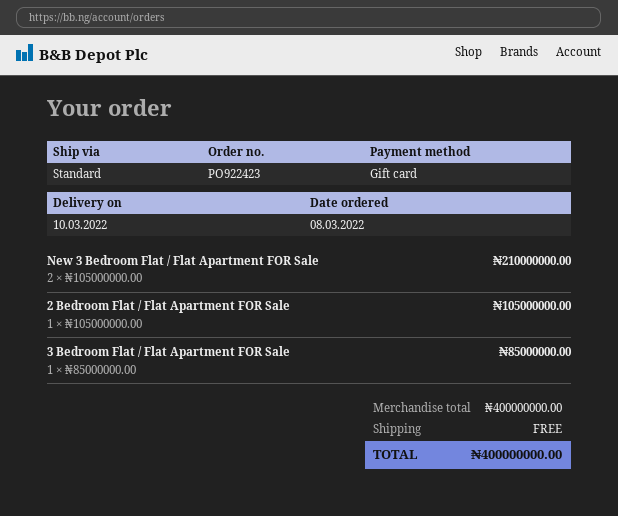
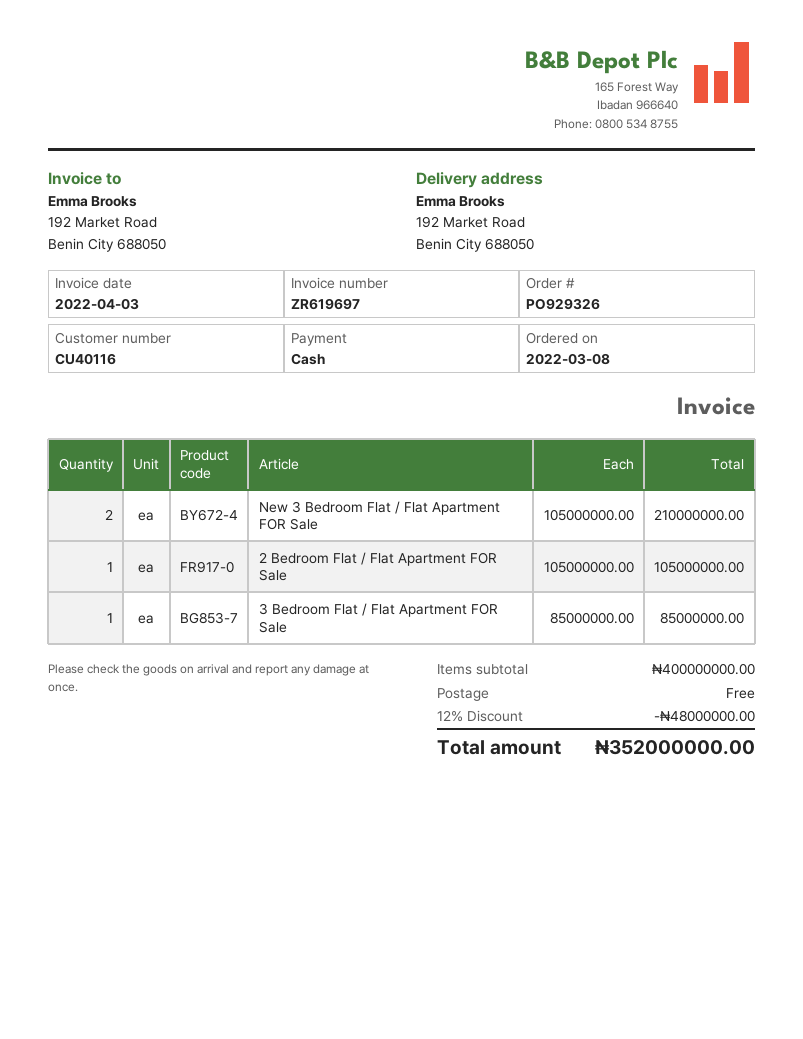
order number: PO922423 -> PO929326
payment method: gift card -> cash
discount: none -> 12% = 48000000.00
total: 400000000.00 -> 352000000.00

